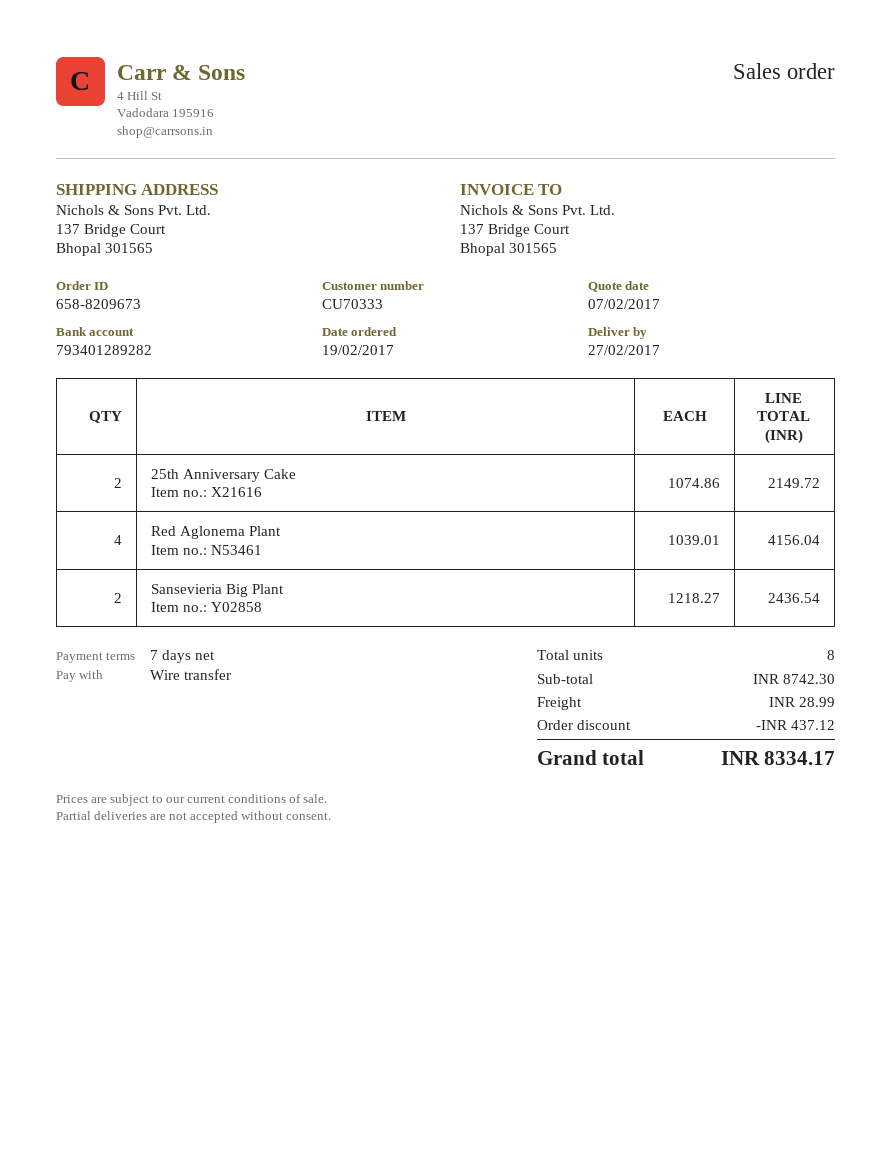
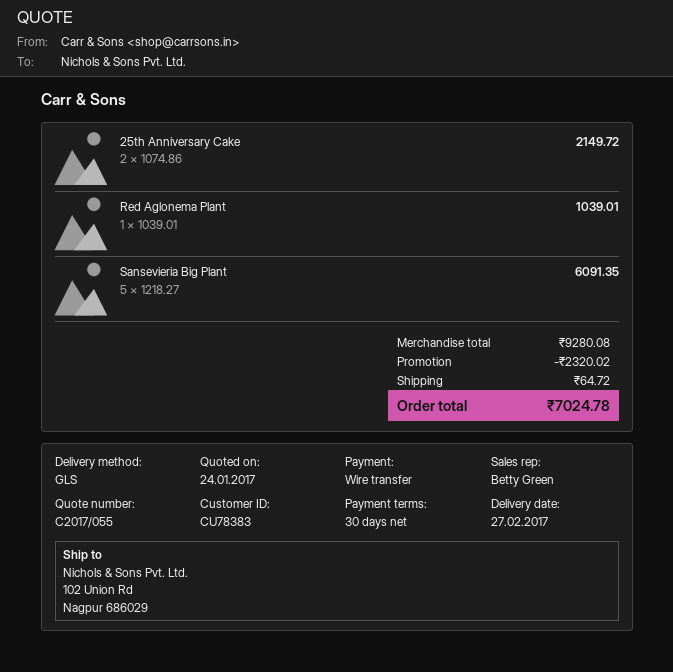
quote date: 2017-02-07 -> 2017-01-24
payment terms: 7 days -> 30 days
customer number: CU70333 -> CU78383
ship to: 137 Bridge Court, Bhopal 301565 -> 102 Union Rd, Nagpur 686029
Red Aglonema Plant: 4 x 1039.01 = 4156.04 -> 1 x 1039.01 = 1039.01
Sansevieria Big Plant: 2 x 1218.27 = 2436.54 -> 5 x 1218.27 = 6091.35
subtotal: 8742.30 -> 9280.08
discount: 437.12 -> 2320.02
shipping: 28.99 -> 64.72
total: 8334.17 -> 7024.78

